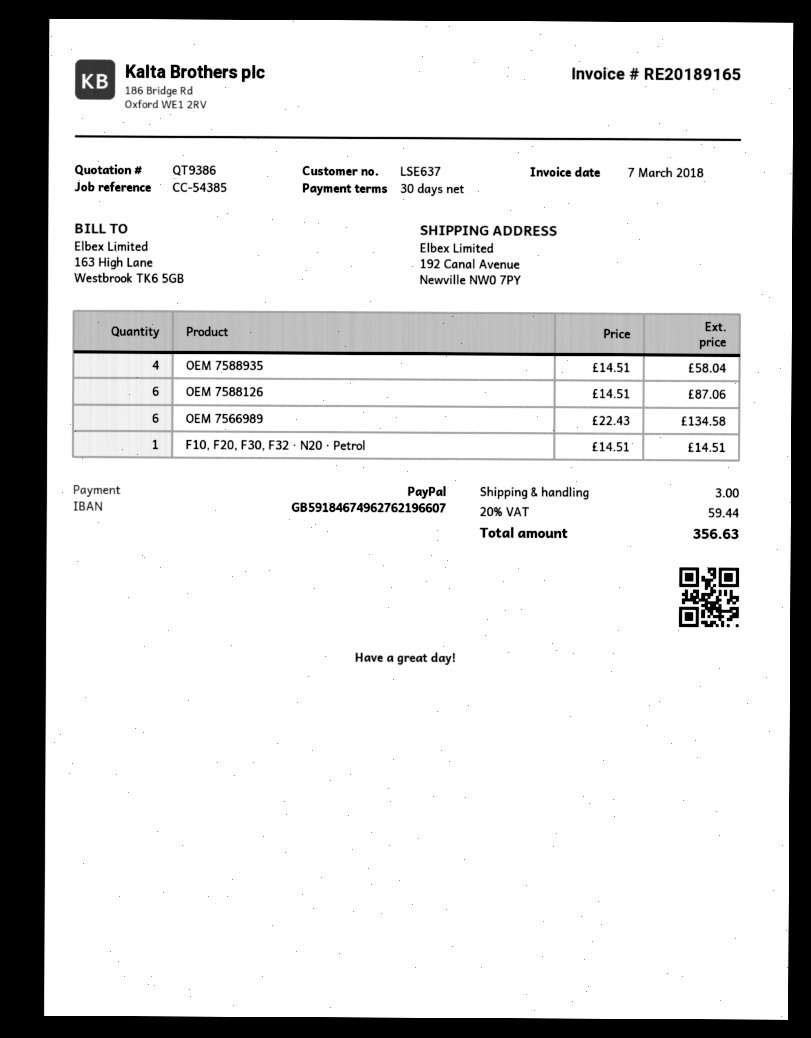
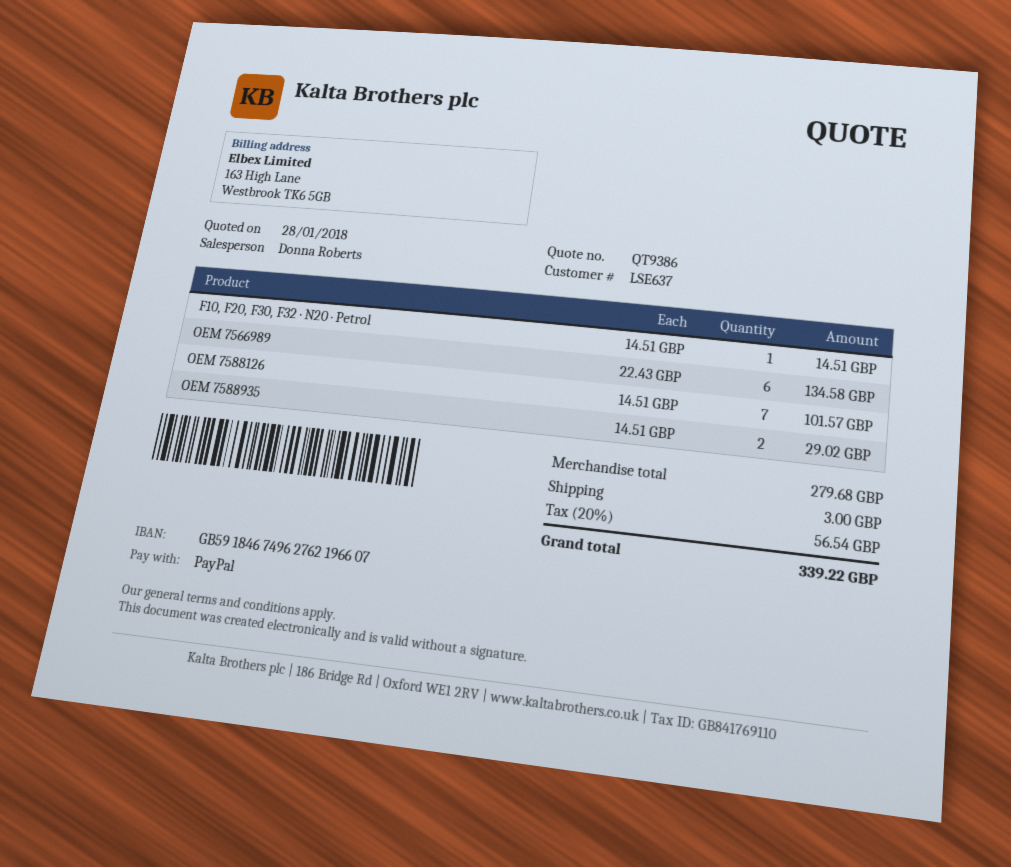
OEM 7588935: 4 x 14.51 = 58.04 -> 2 x 14.51 = 29.02
OEM 7588126: 6 x 14.51 = 87.06 -> 7 x 14.51 = 101.57
tax: 20% = 59.44 -> 20% = 56.54
total: 356.63 -> 339.22

